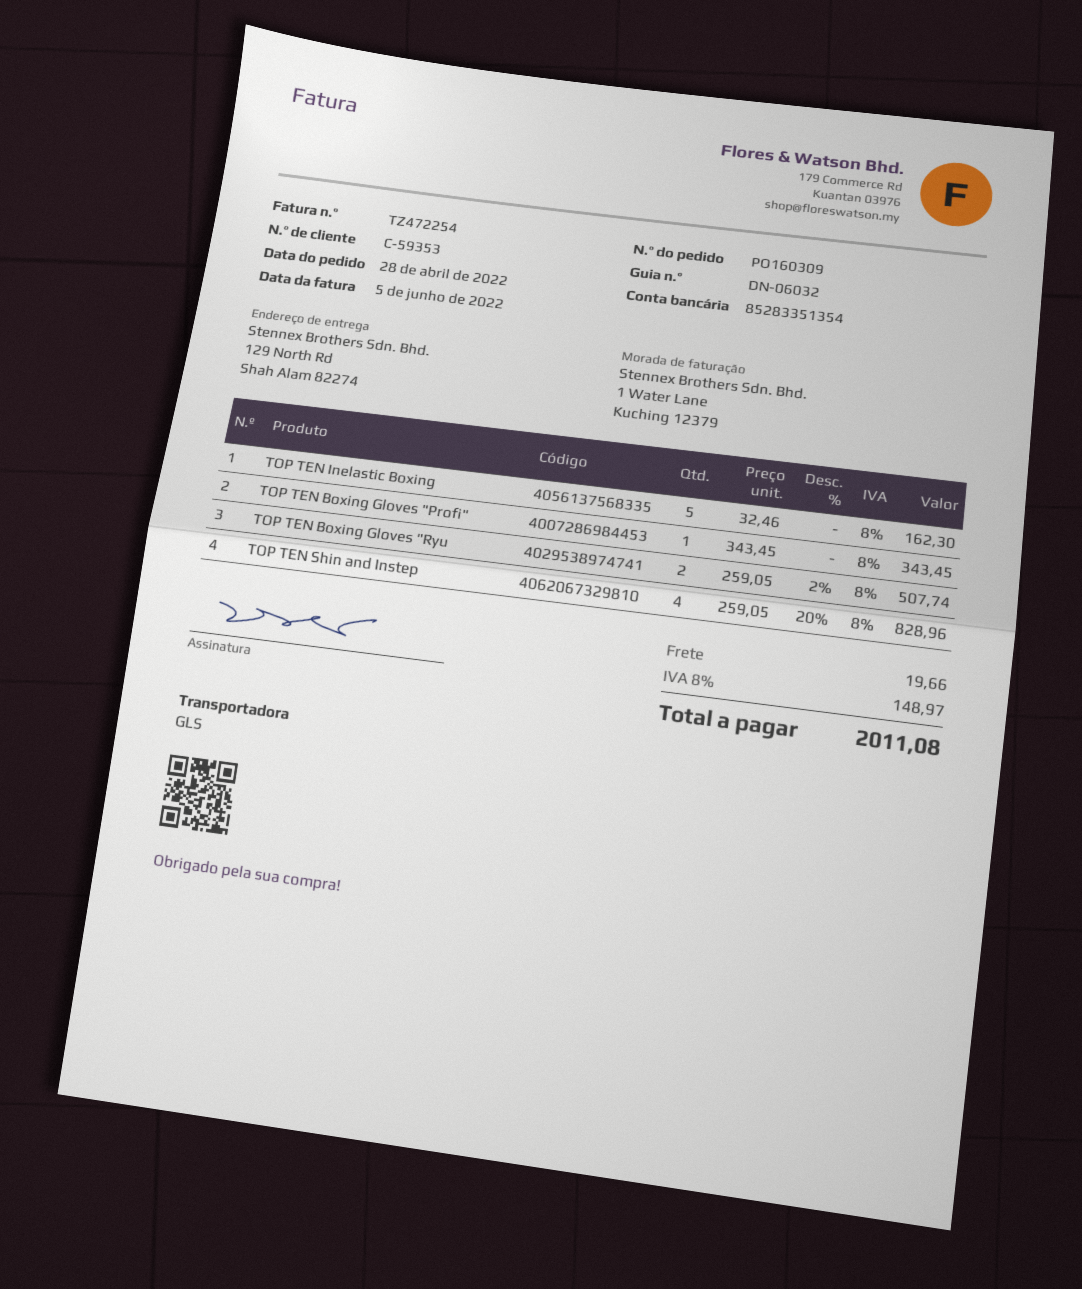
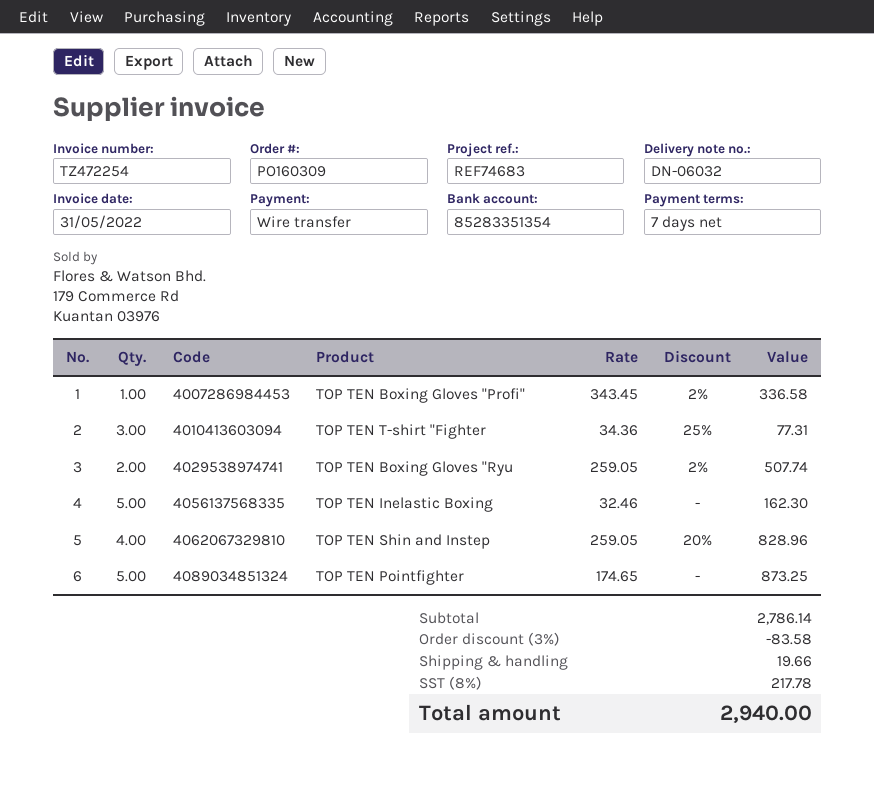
invoice date: 2022-06-05 -> 2022-05-31
TOP TEN Boxing Gloves "Profi": 1 x 343.45 = 343.45 -> 1 x 343.45 - 2% = 336.58
TOP TEN T-shirt "Fighter: none -> 3 x 34.36 - 25% = 77.31
TOP TEN Pointfighter: none -> 5 x 174.65 = 873.25
discount: none -> 3% = 83.58
tax: 8% = 148.97 -> 8% = 217.78
total: 2011.08 -> 2940.00

